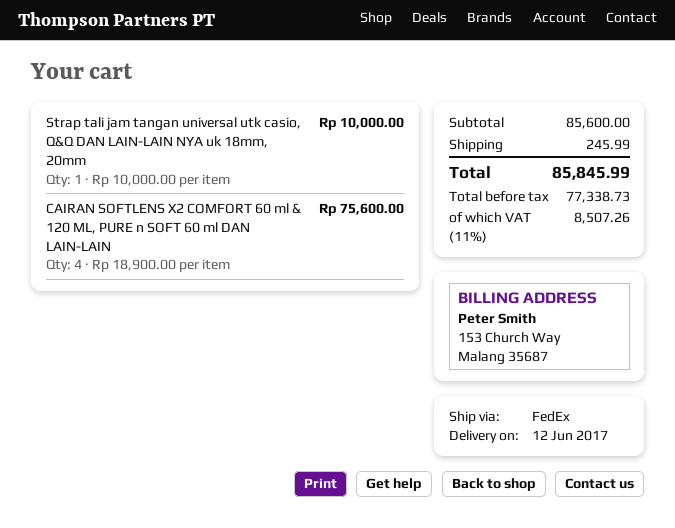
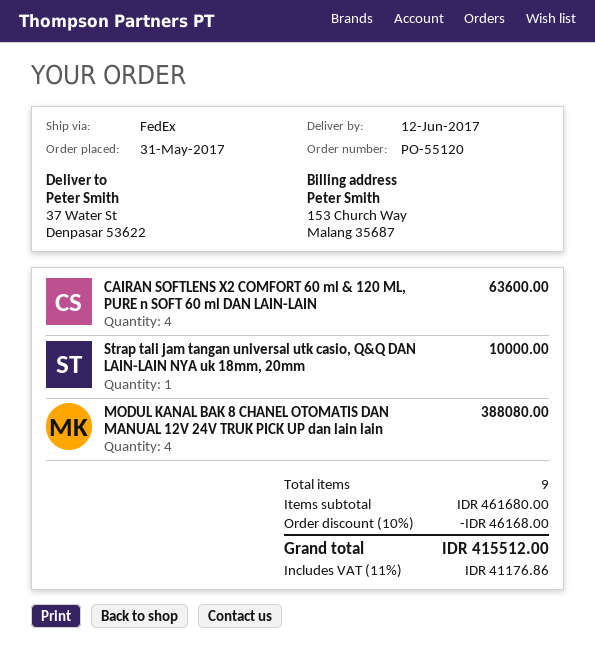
CAIRAN SOFTLENS X2 COMFORT 60 ml & 120 ML, PURE n SOFT 60 ml DAN LAIN-LAIN: 4 for 75600.00 -> 4 for 63600.00
MODUL KANAL BAK 8 CHANEL OTOMATIS DAN MANUAL 12V 24V TRUK PICK UP dan lain lain: none -> 4 for 388080.00
subtotal: 85600.00 -> 461680.00
discount: none -> 10% = 46168.00
shipping: 245.99 -> none
tax: 11% = 8507.26 -> 11% = 41176.86
total: 85845.99 -> 415512.00

